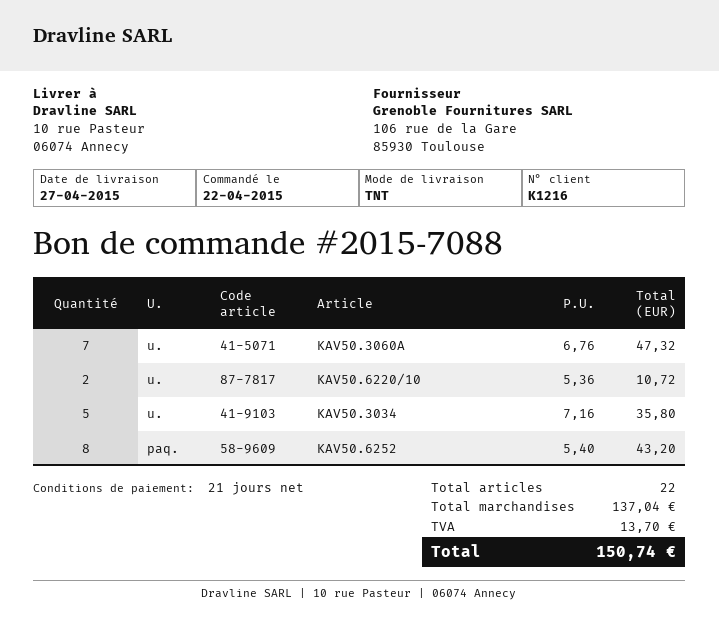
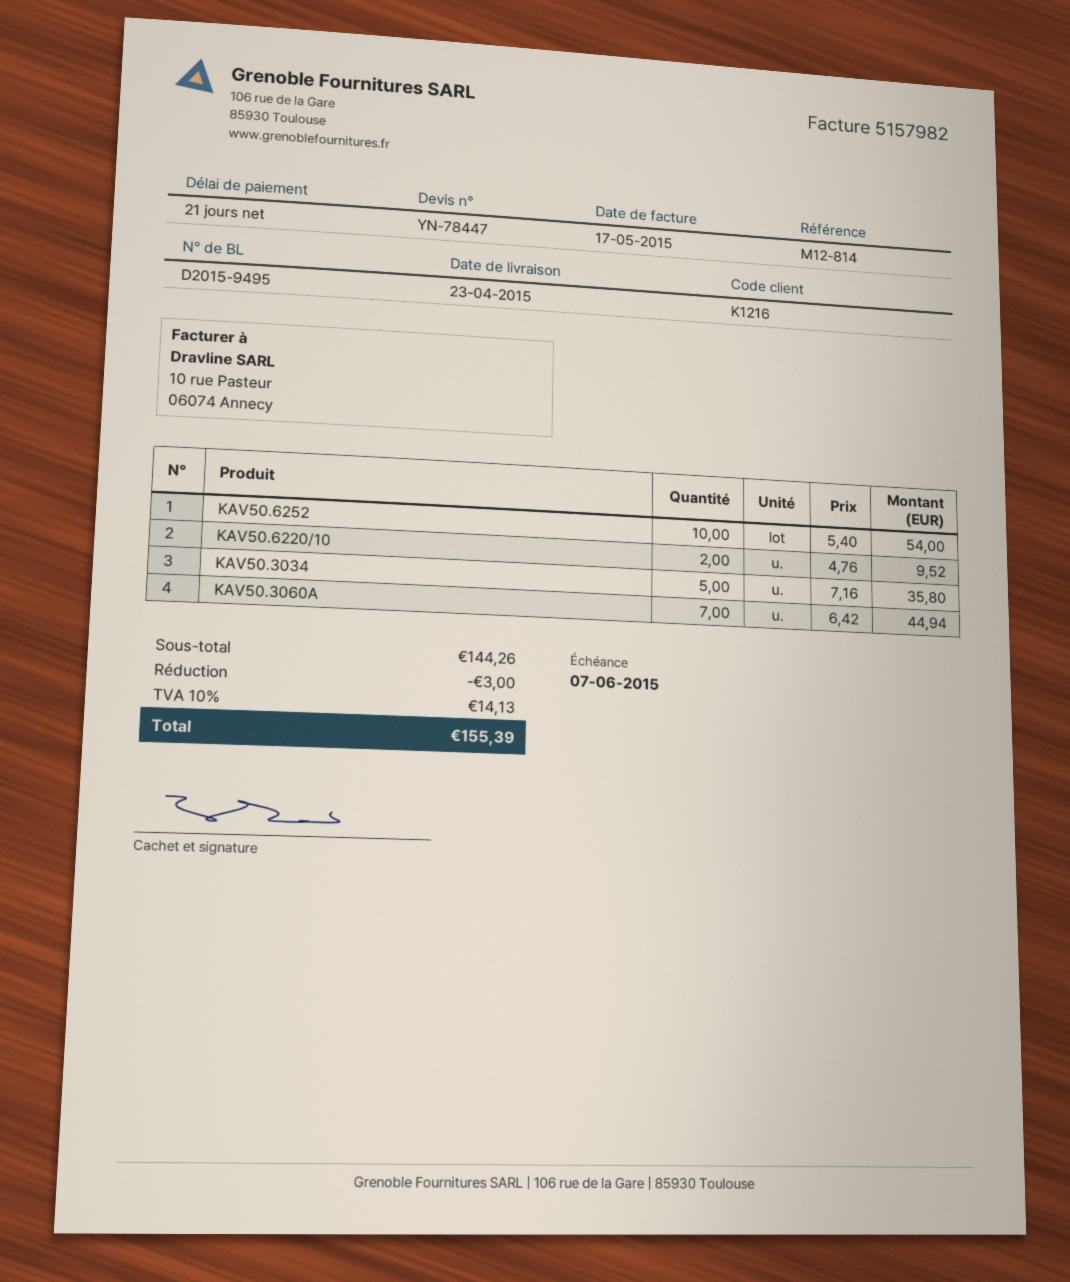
delivery date: 2015-04-27 -> 2015-04-23
KAV50.3060A: 7 x 6.76 = 47.32 -> 7 x 6.42 = 44.94
KAV50.6220/10: 2 x 5.36 = 10.72 -> 2 x 4.76 = 9.52
KAV50.6252: 8 x 5.40 = 43.20 -> 10 x 5.40 = 54.00
subtotal: 137.04 -> 144.26
discount: none -> 3.00
tax: 13.70 -> 14.13
total: 150.74 -> 155.39

